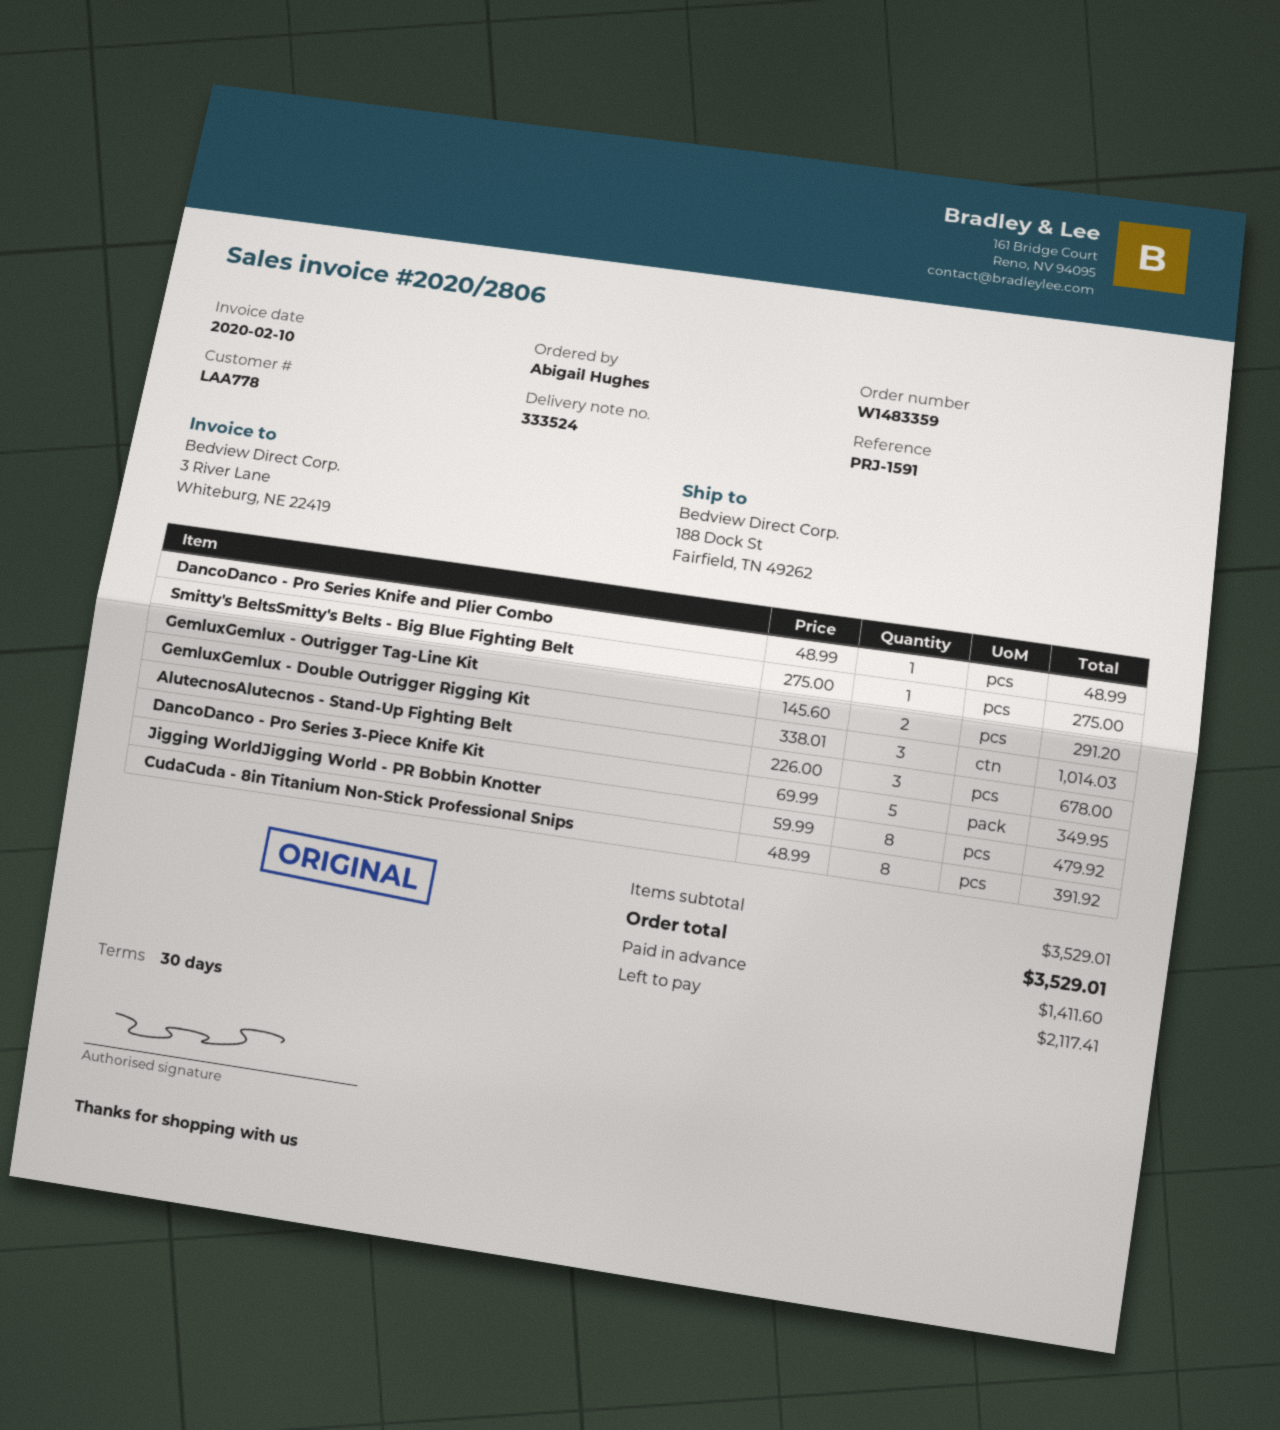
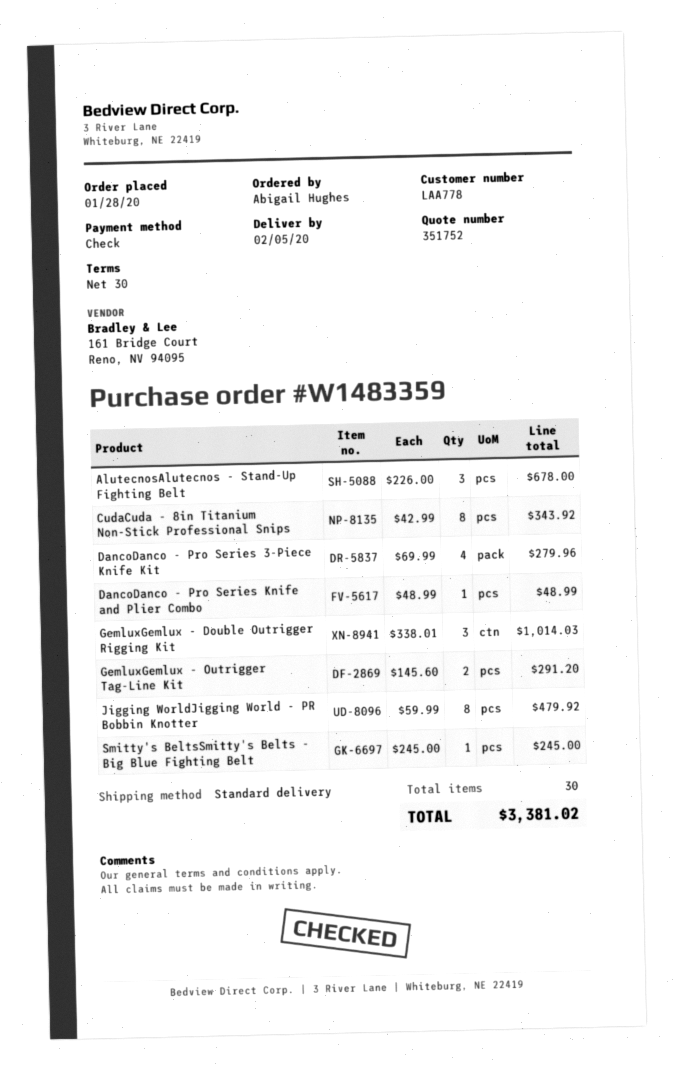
Smitty's BeltsSmitty's Belts - Big Blue Fighting Belt: 1 x 275.00 = 275.00 -> 1 x 245.00 = 245.00
DancoDanco - Pro Series 3-Piece Knife Kit: 5 x 69.99 = 349.95 -> 4 x 69.99 = 279.96
CudaCuda - 8in Titanium Non-Stick Professional Snips: 8 x 48.99 = 391.92 -> 8 x 42.99 = 343.92
total: 3529.01 -> 3381.02

